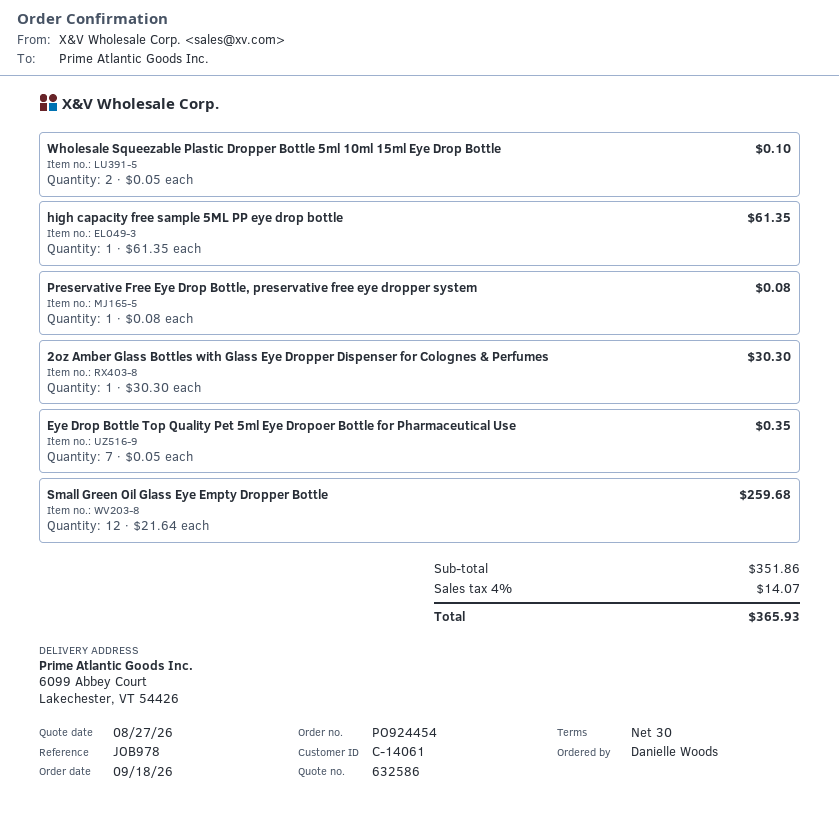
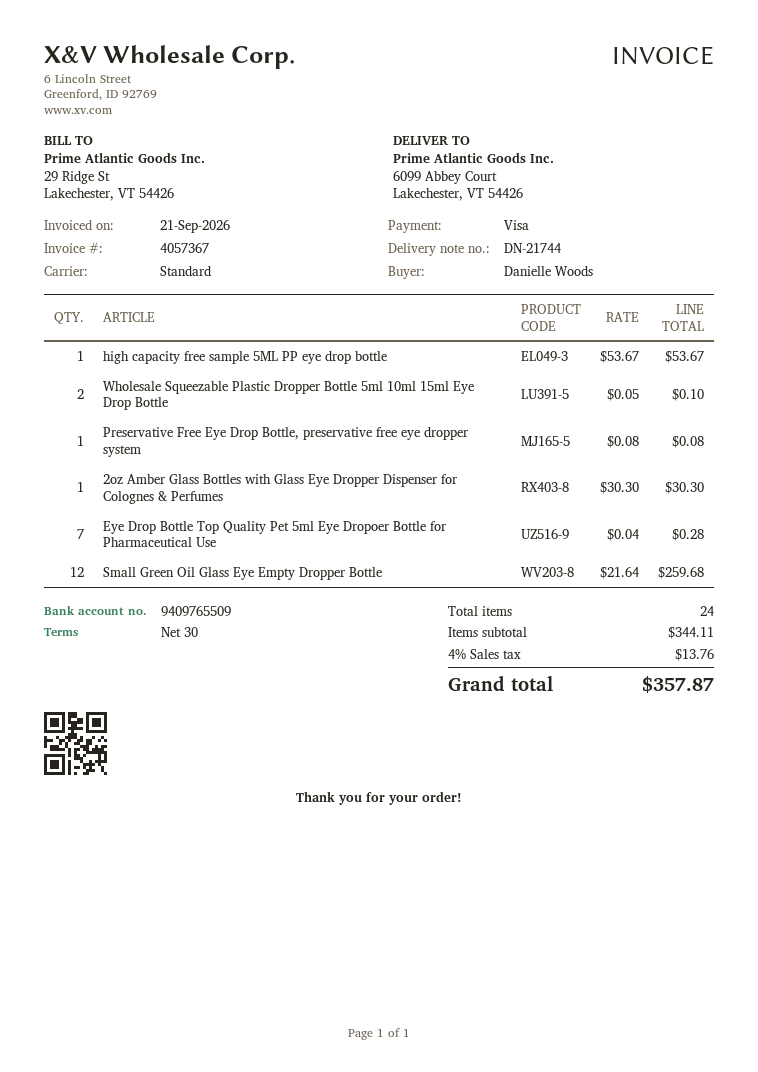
high capacity free sample 5ML PP eye drop bottle: 1 x 61.35 = 61.35 -> 1 x 53.67 = 53.67
Eye Drop Bottle Top Quality Pet 5ml Eye Dropoer Bottle for Pharmaceutical Use: 7 x 0.05 = 0.35 -> 7 x 0.04 = 0.28
subtotal: 351.86 -> 344.11
tax: 4% = 14.07 -> 4% = 13.76
total: 365.93 -> 357.87

